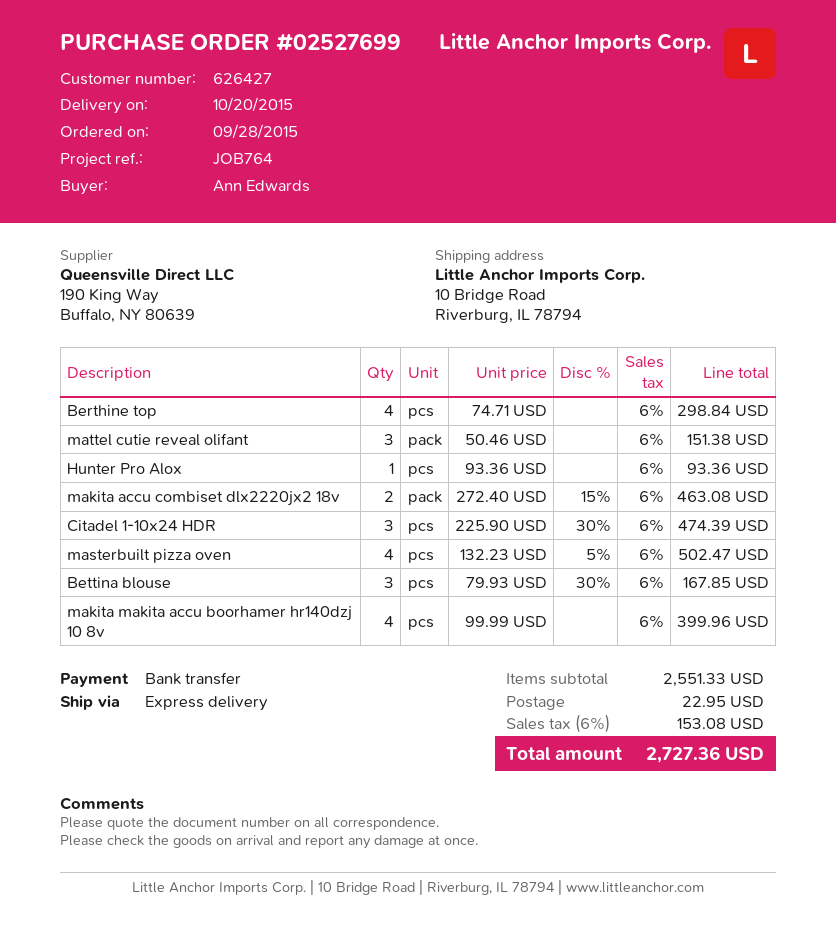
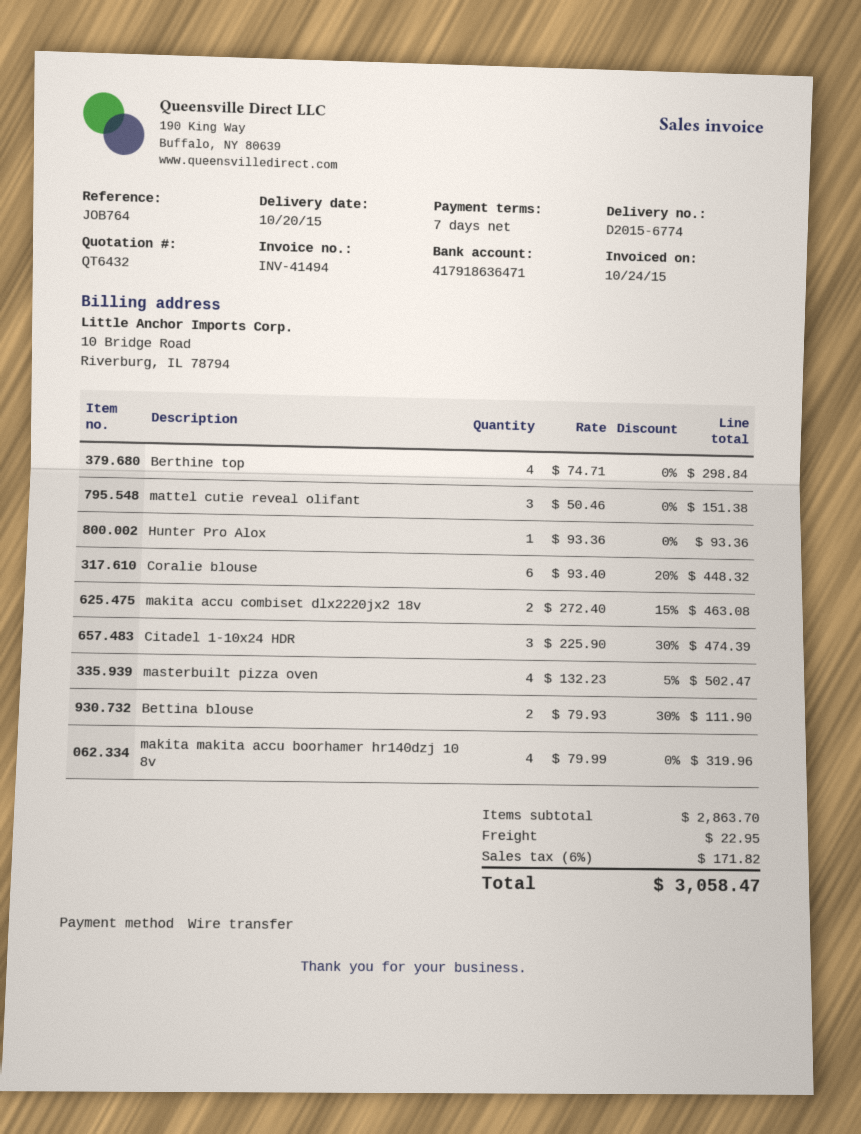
Bettina blouse: 3 x 79.93 - 30% = 167.85 -> 2 x 79.93 - 30% = 111.90
makita makita accu boorhamer hr140dzj 10 8v: 4 x 99.99 = 399.96 -> 4 x 79.99 = 319.96
Coralie blouse: none -> 6 x 93.40 - 20% = 448.32
subtotal: 2551.33 -> 2863.70
tax: 6% = 153.08 -> 6% = 171.82
total: 2727.36 -> 3058.47

